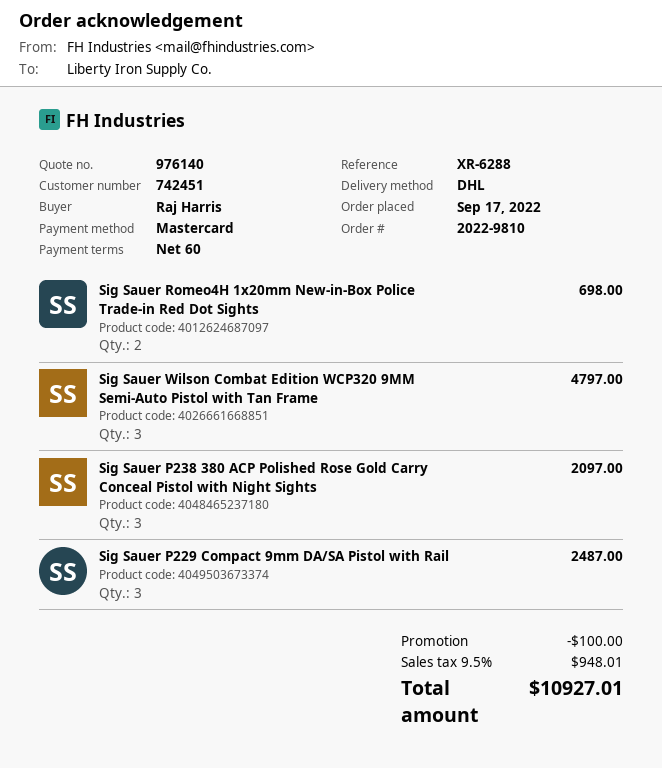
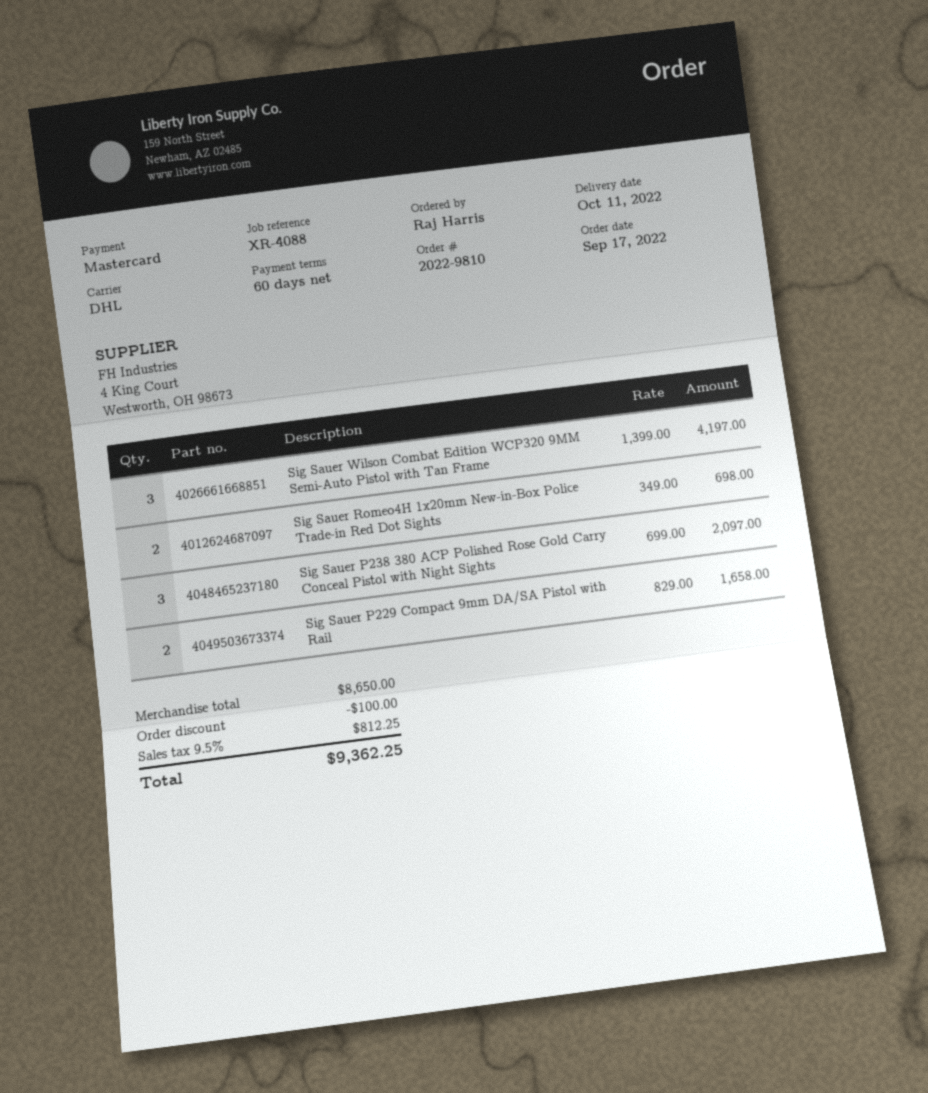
reference: XR-6288 -> XR-4088
Sig Sauer Wilson Combat Edition WCP320 9MM Semi-Auto Pistol with Tan Frame: 3 for 4797.00 -> 3 for 4197.00
Sig Sauer P229 Compact 9mm DA/SA Pistol with Rail: 3 for 2487.00 -> 2 for 1658.00
tax: 9.5% = 948.01 -> 9.5% = 812.25
total: 10927.01 -> 9362.25

